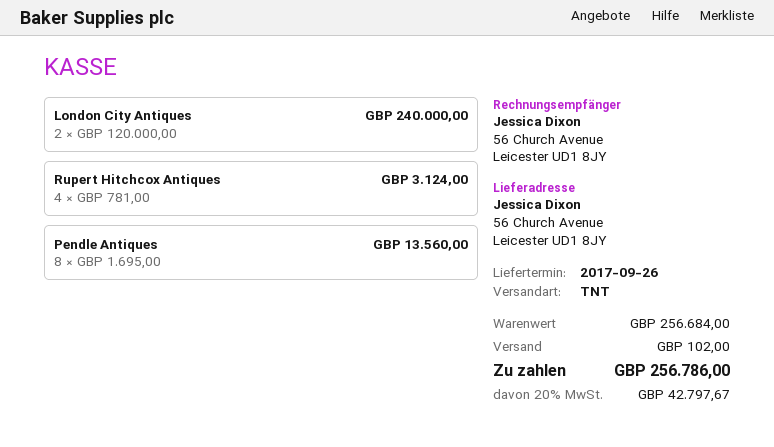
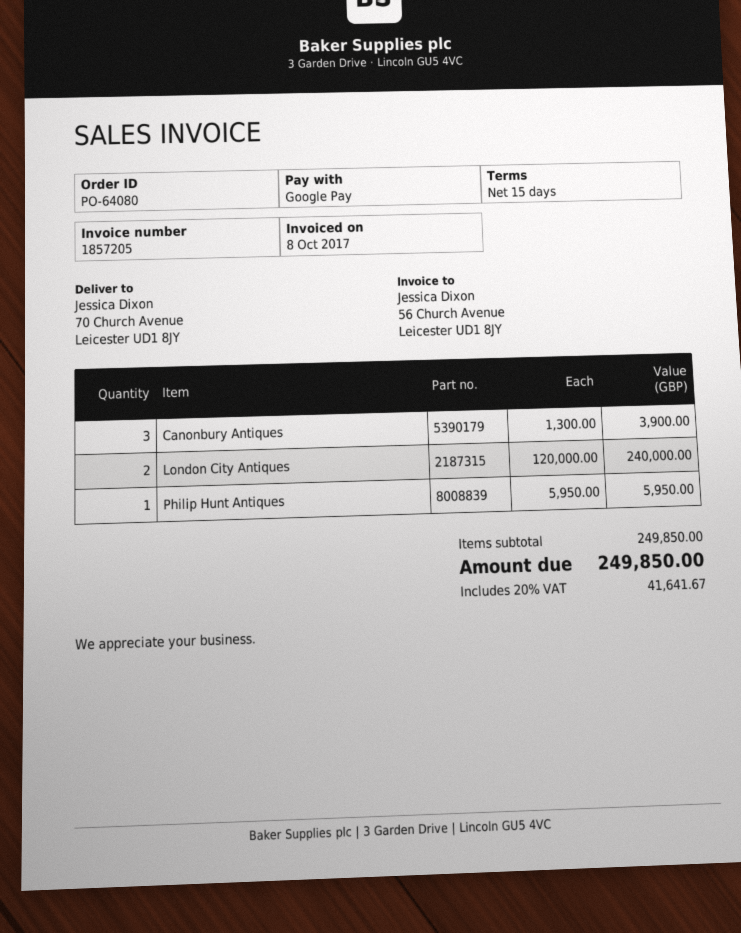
ship to: 56 Church Avenue, Leicester UD1 8JY -> 70 Church Avenue, Leicester UD1 8JY
Rupert Hitchcox Antiques: 4 x 781.00 = 3124.00 -> none
Pendle Antiques: 8 x 1695.00 = 13560.00 -> none
Canonbury Antiques: none -> 3 x 1300.00 = 3900.00
Philip Hunt Antiques: none -> 1 x 5950.00 = 5950.00
subtotal: 256684.00 -> 249850.00
shipping: 102.00 -> none
tax: 20% = 42797.67 -> 20% = 41641.67
total: 256786.00 -> 249850.00

